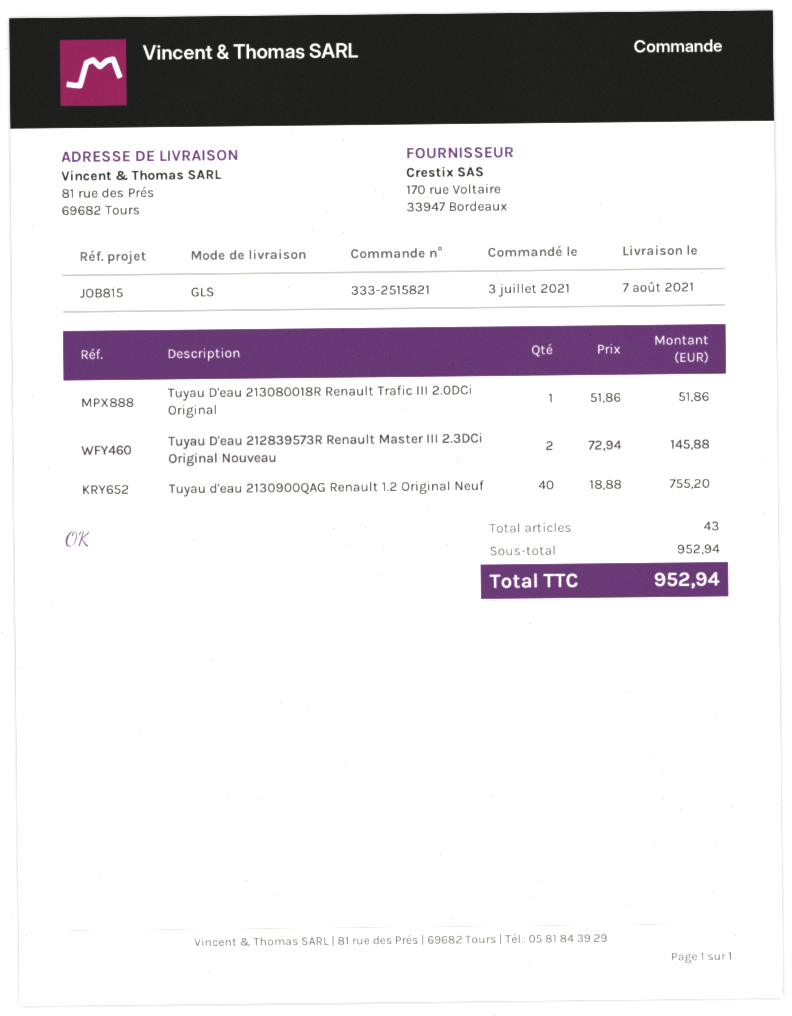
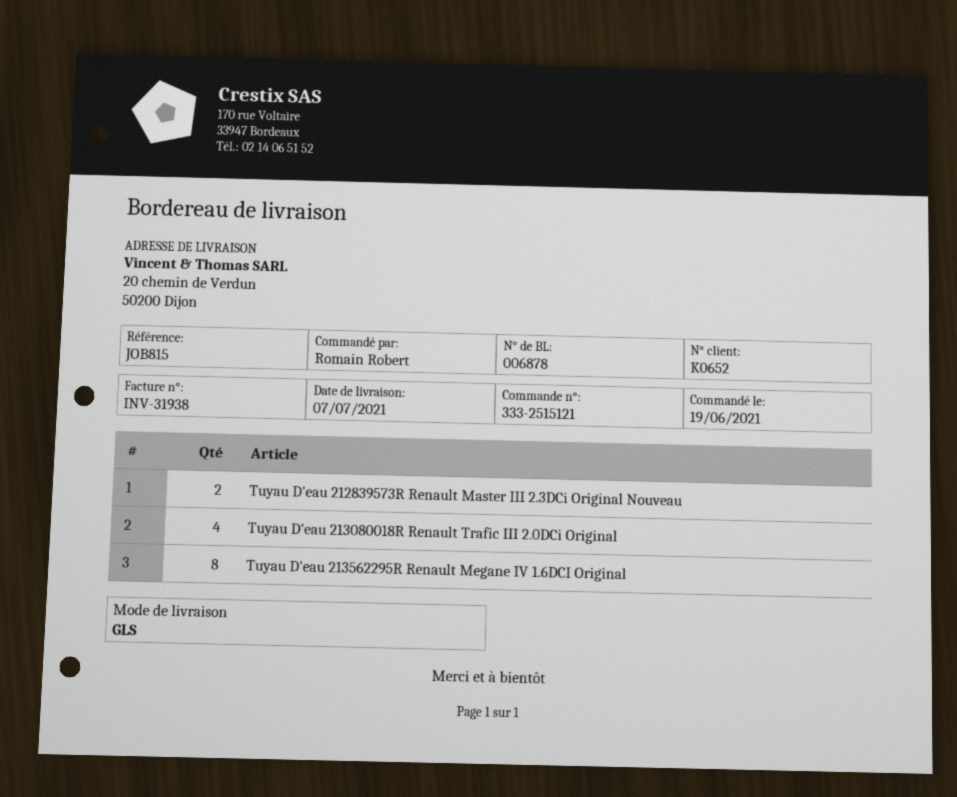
order number: 333-2515821 -> 333-2515121
order date: 2021-07-03 -> 2021-06-19
delivery date: 2021-08-07 -> 2021-07-07
ship to: 81 rue des Prés, 69682 Tours -> 20 chemin de Verdun, 50200 Dijon
Tuyau D'eau 213080018R Renault Trafic III 2.0DCi Original: 1 -> 4
Tuyau d'eau 2130900QAG Renault 1.2 Original Neuf: 40 -> none
Tuyau D'eau 213562295R Renault Megane IV 1.6DCI Original: none -> 8

